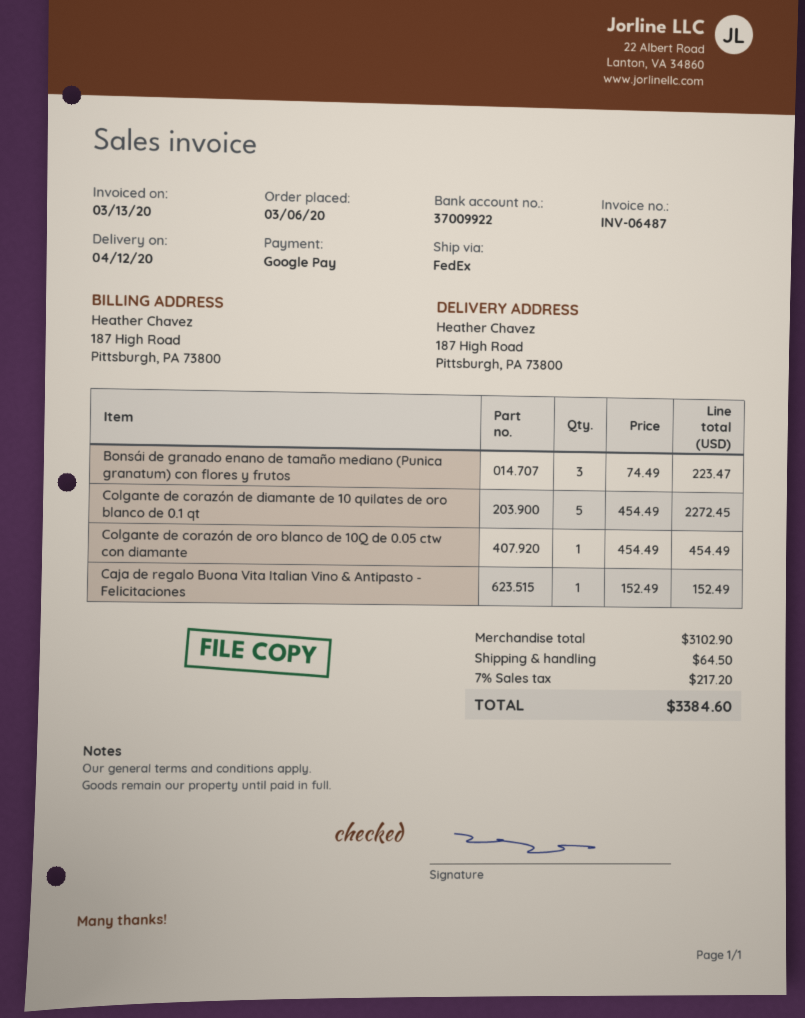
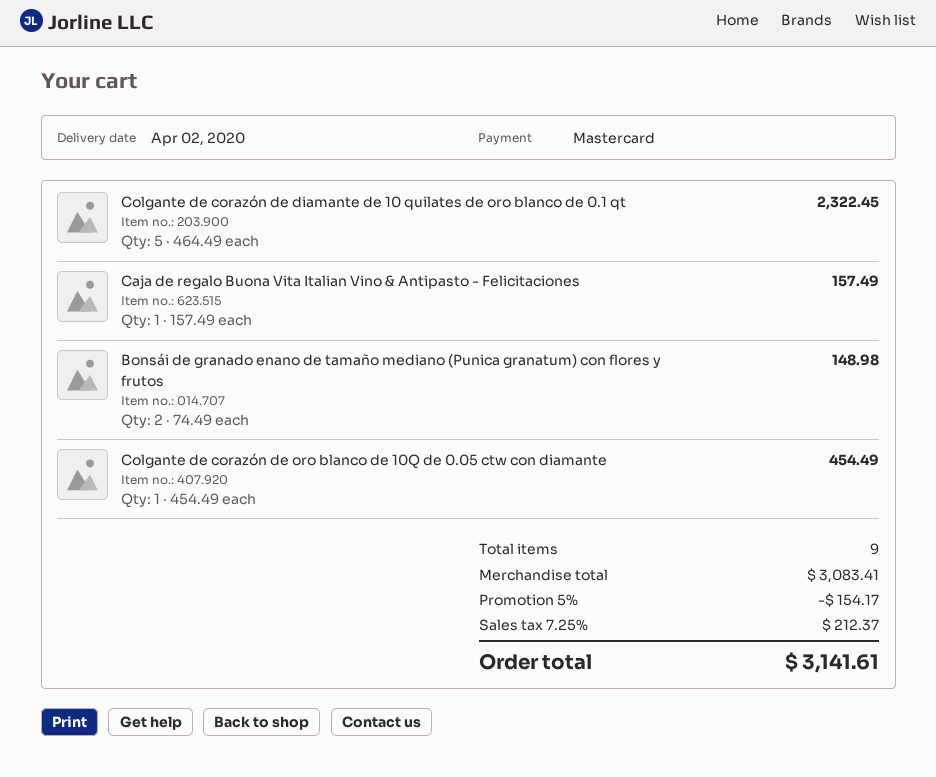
delivery date: 2020-04-12 -> 2020-04-02
payment method: Google Pay -> Mastercard
Bonsái de granado enano de tamaño mediano (Punica granatum) con flores y frutos: 3 x 74.49 = 223.47 -> 2 x 74.49 = 148.98
Colgante de corazón de diamante de 10 quilates de oro blanco de 0.1 qt: 5 x 454.49 = 2272.45 -> 5 x 464.49 = 2322.45
Caja de regalo Buona Vita Italian Vino & Antipasto - Felicitaciones: 1 x 152.49 = 152.49 -> 1 x 157.49 = 157.49
subtotal: 3102.90 -> 3083.41
discount: none -> 5% = 154.17
shipping: 64.50 -> none
tax: 7% = 217.20 -> 7.25% = 212.37
total: 3384.60 -> 3141.61

